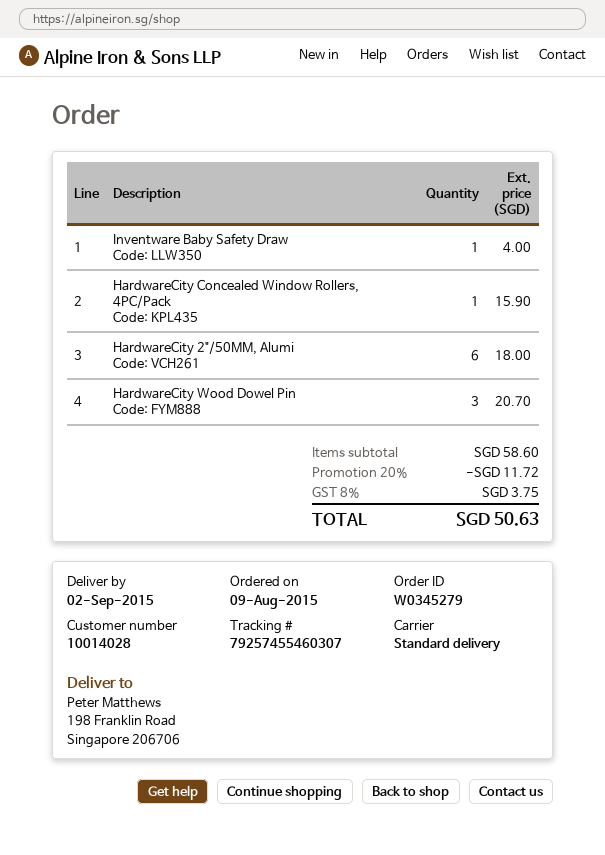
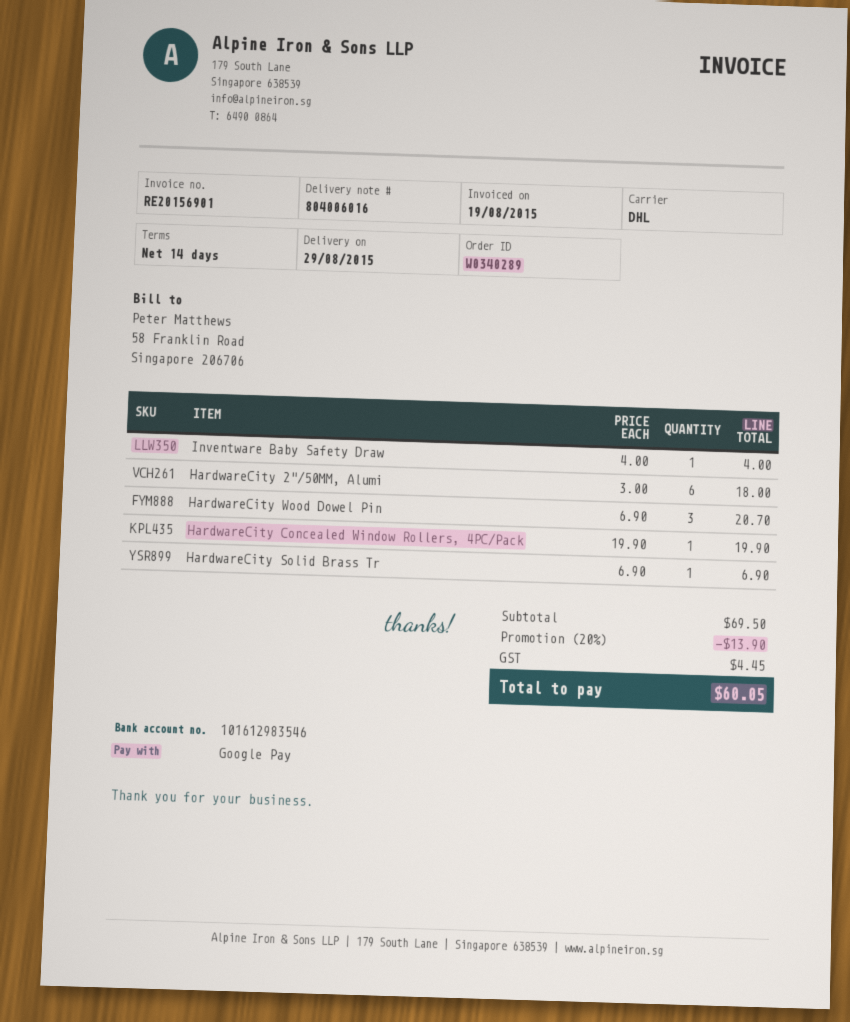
order number: W0345279 -> W0340289
delivery date: 2015-09-02 -> 2015-08-29
shipping method: standard -> DHL
HardwareCity Concealed Window Rollers, 4PC/Pack: 1 for 15.90 -> 1 for 19.90
HardwareCity Solid Brass Tr: none -> 1 for 6.90
subtotal: 58.60 -> 69.50
discount: 20% = 11.72 -> 20% = 13.90
tax: 3.75 -> 4.45
total: 50.63 -> 60.05

